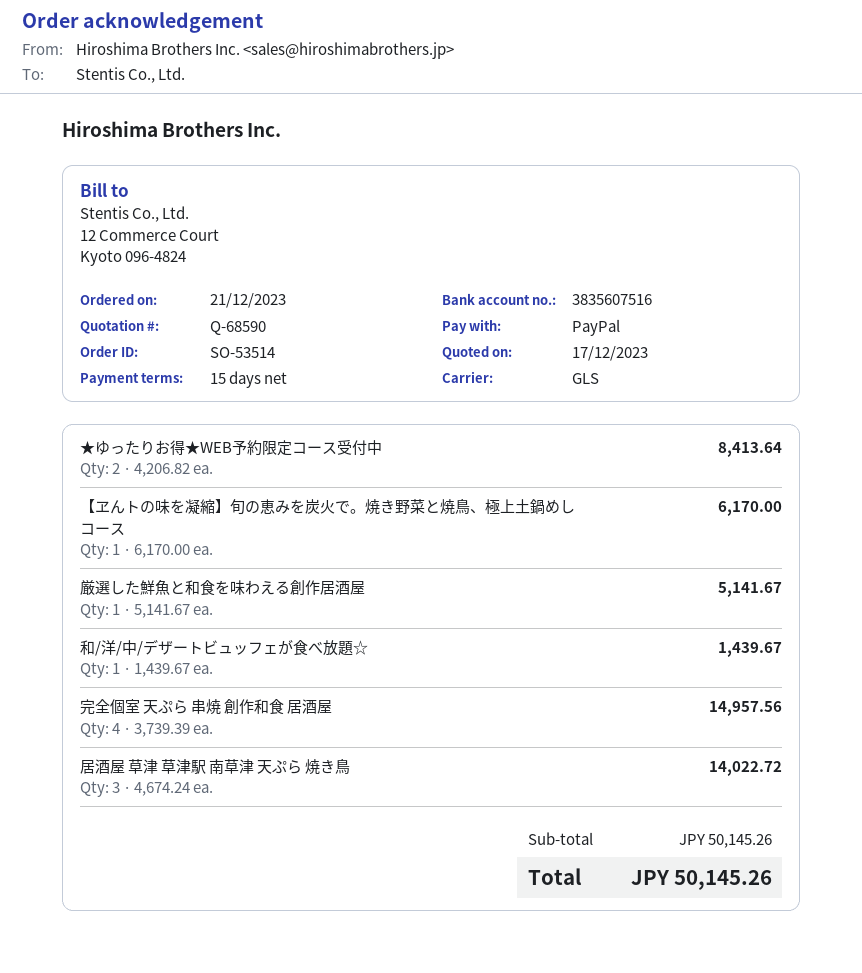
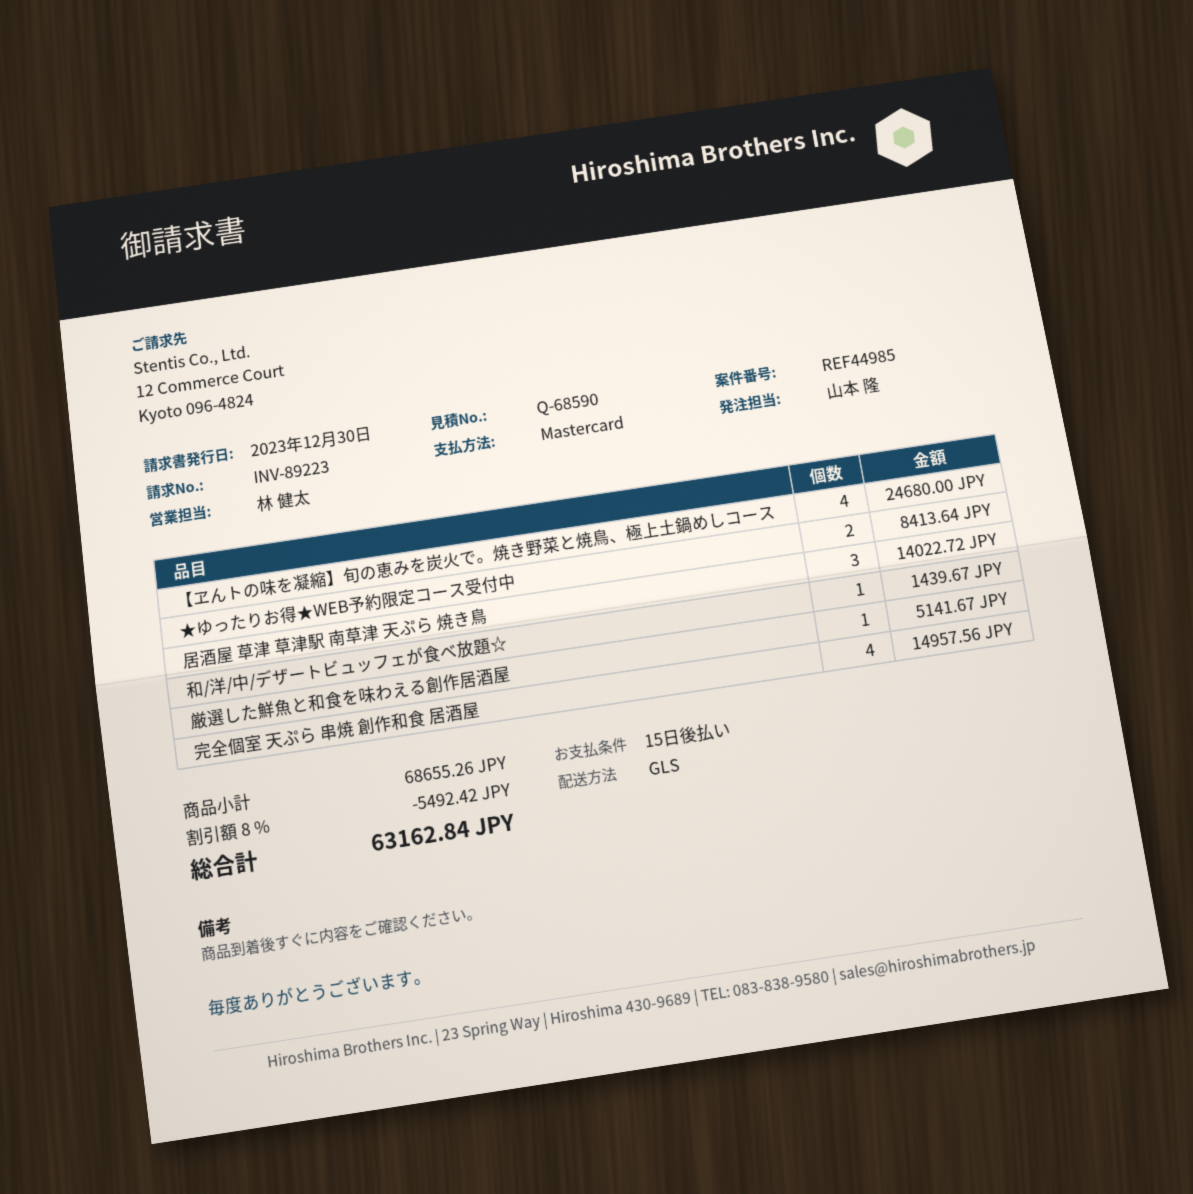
payment method: PayPal -> Mastercard
【ヱんトの味を凝縮】旬の恵みを炭火で。焼き野菜と焼鳥、極上土鍋めしコース: 1 for 6170.00 -> 4 for 24680.00
subtotal: 50145.26 -> 68655.26
discount: none -> 8% = 5492.42
total: 50145.26 -> 63162.84

